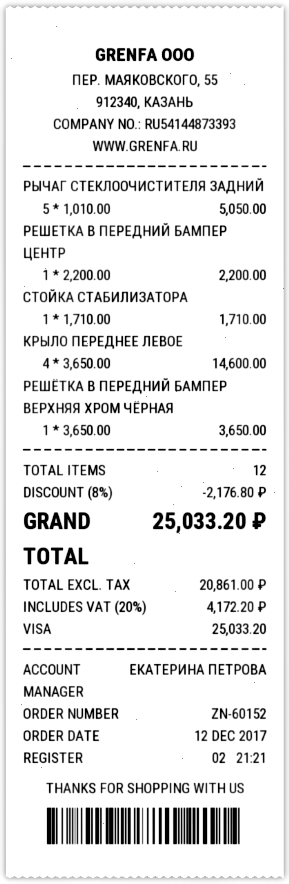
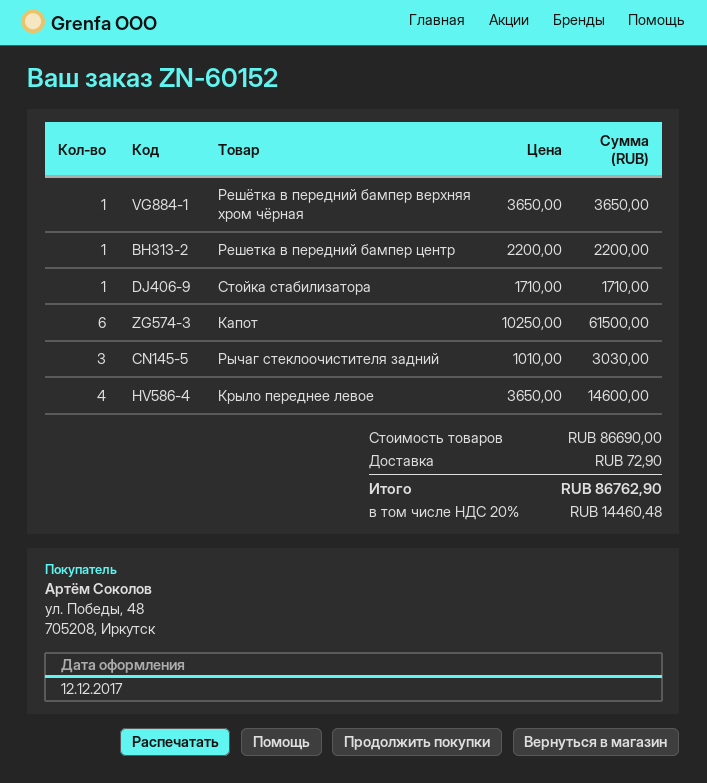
РЫЧАГ СТЕКЛООЧИСТИТЕЛЯ ЗАДНИЙ: 5 x 1010.00 = 5050.00 -> 3 x 1010.00 = 3030.00
Капот: none -> 6 x 10250.00 = 61500.00
discount: 8% = 2176.80 -> none
shipping: none -> 72.90
tax: 20% = 4172.20 -> 20% = 14460.48
total: 25033.20 -> 86762.90

